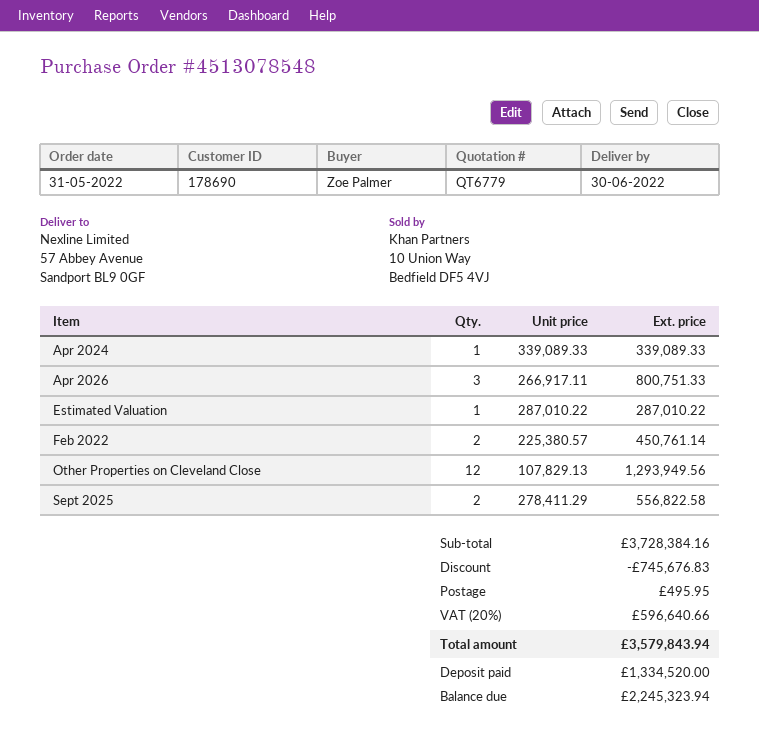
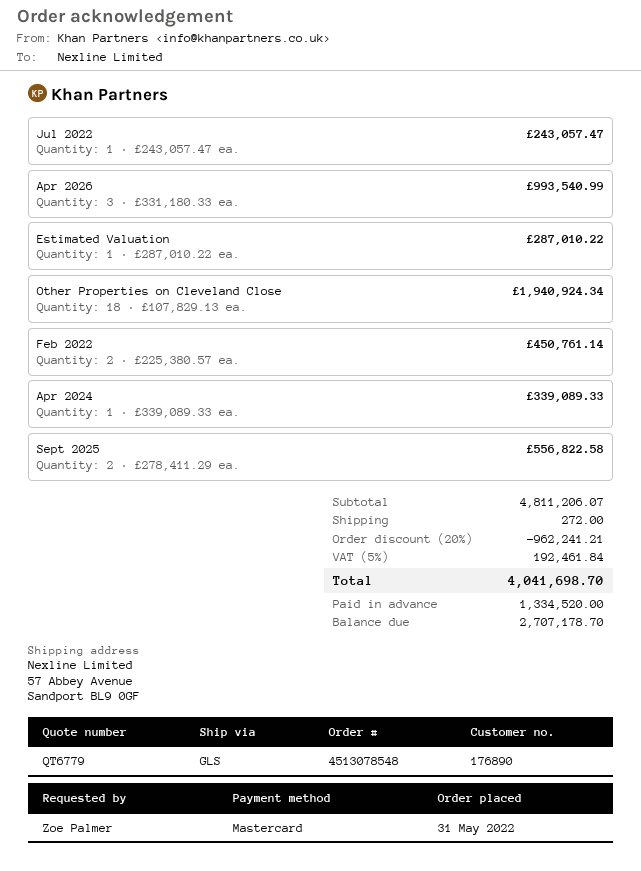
customer number: 178690 -> 176890
Apr 2026: 3 x 266917.11 = 800751.33 -> 3 x 331180.33 = 993540.99
Other Properties on Cleveland Close: 12 x 107829.13 = 1293949.56 -> 18 x 107829.13 = 1940924.34
Jul 2022: none -> 1 x 243057.47 = 243057.47
subtotal: 3728384.16 -> 4811206.07
discount: 745676.83 -> 962241.21
shipping: 495.95 -> 272.00
tax: 20% = 596640.66 -> 5% = 192461.84
total: 3579843.94 -> 4041698.70
balance: 2245323.94 -> 2707178.70

